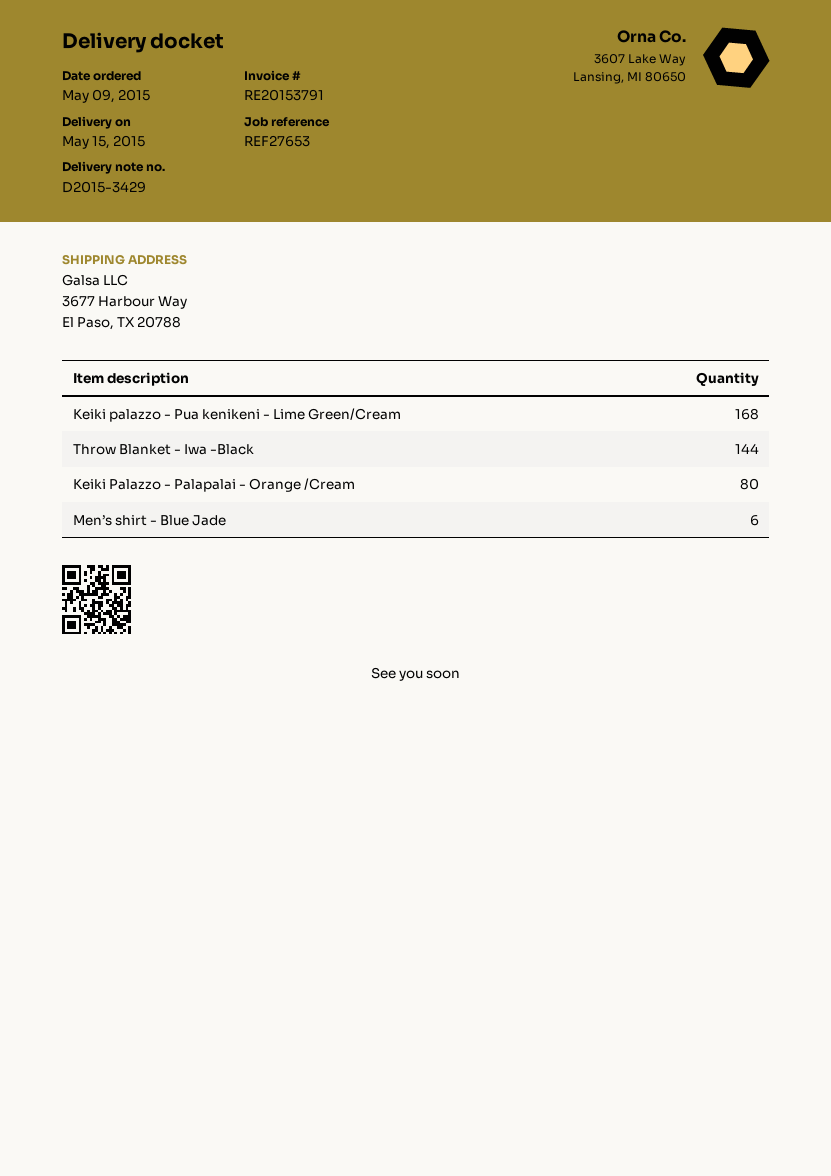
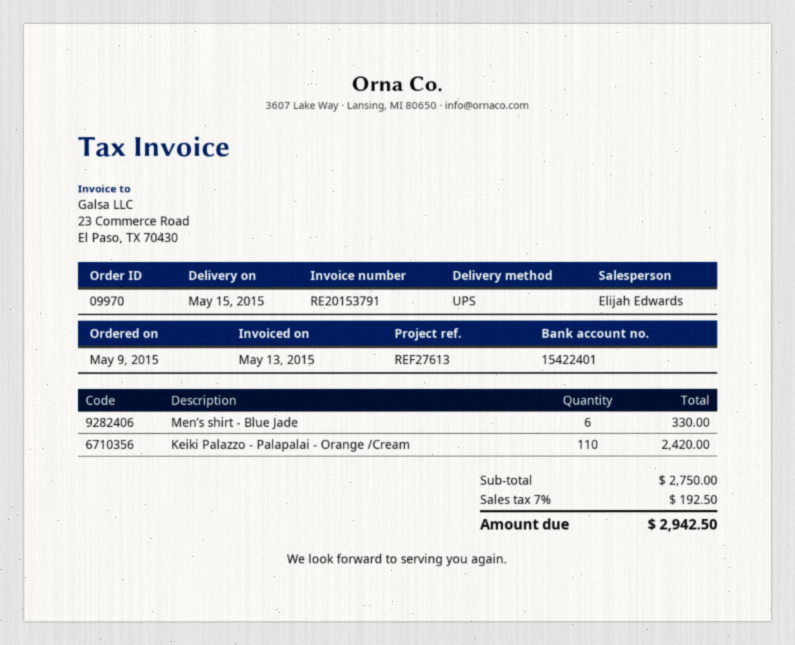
reference: REF27653 -> REF27613
Keiki palazzo - Pua kenikeni - Lime Green/Cream: 168 -> none
Throw Blanket - Iwa -Black: 144 -> none
Keiki Palazzo - Palapalai - Orange /Cream: 80 -> 110

